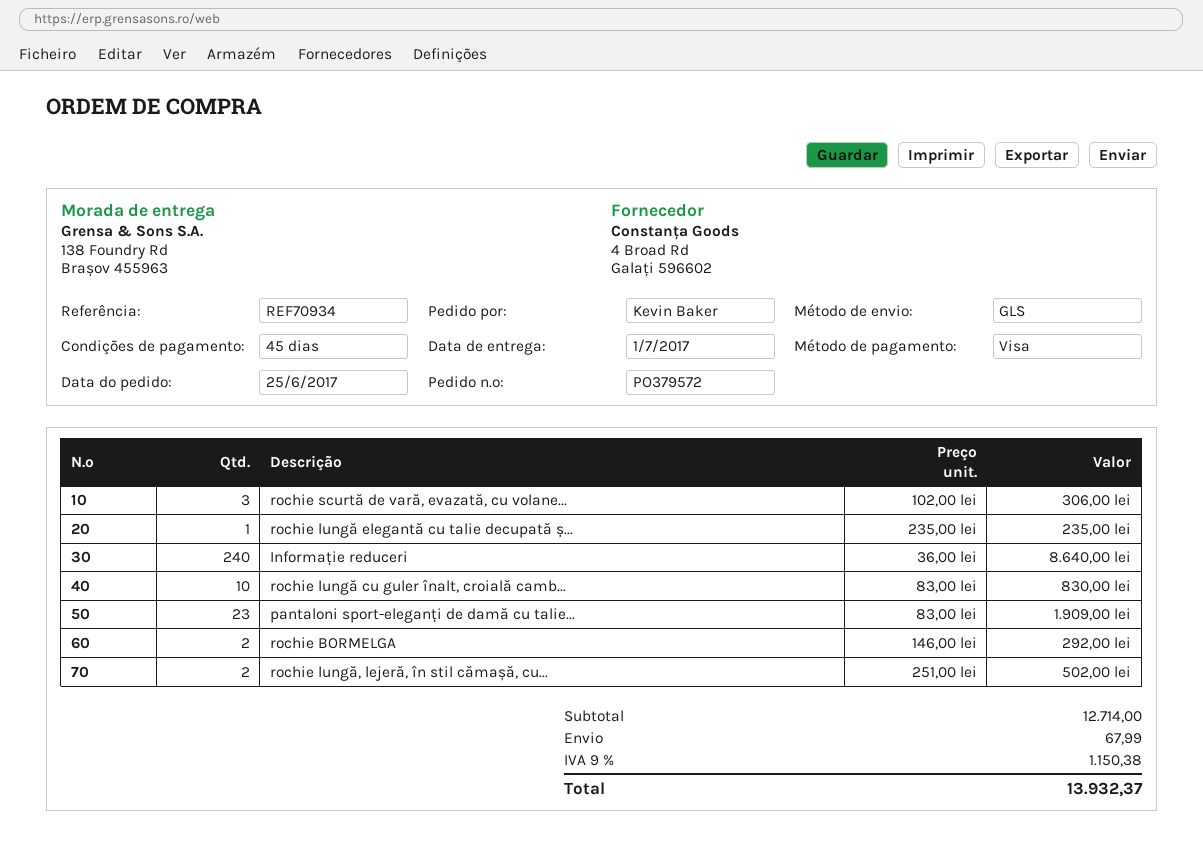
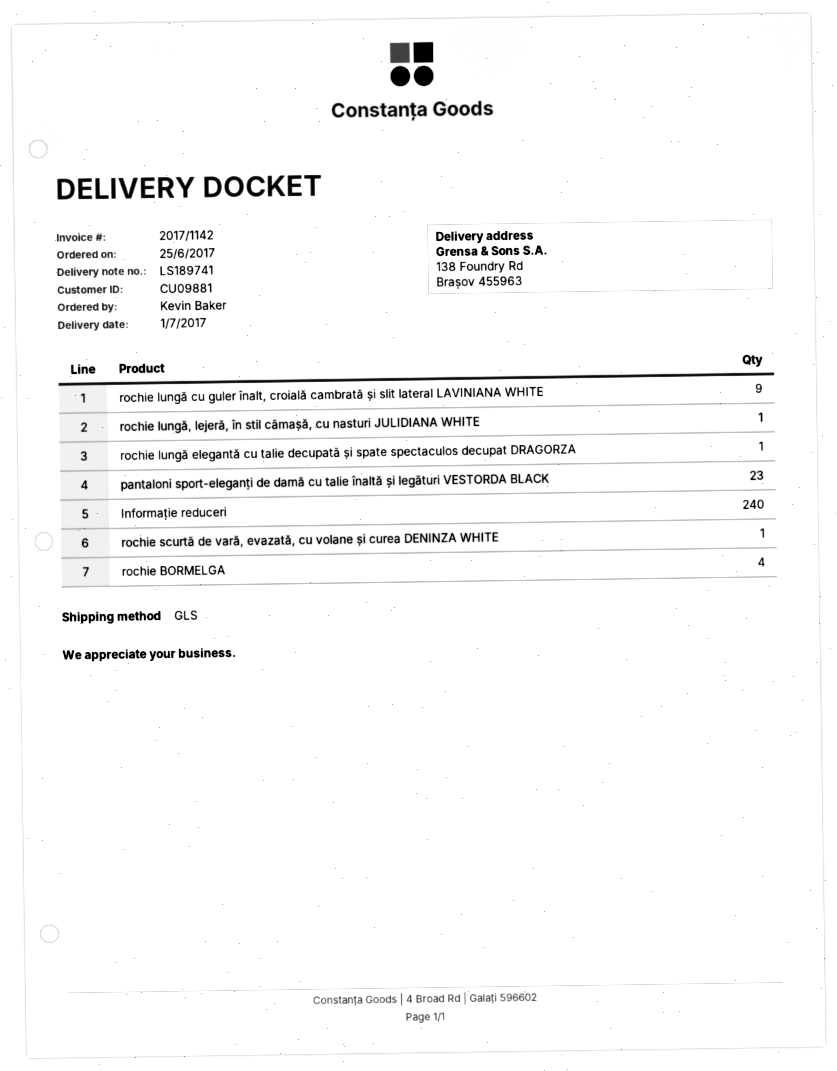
rochie scurtă de vară, evazată, cu volane...: 3 -> 1
rochie lungă cu guler înalt, croială camb...: 10 -> 9
rochie BORMELGA: 2 -> 4
rochie lungă, lejeră, în stil cămașă, cu...: 2 -> 1

